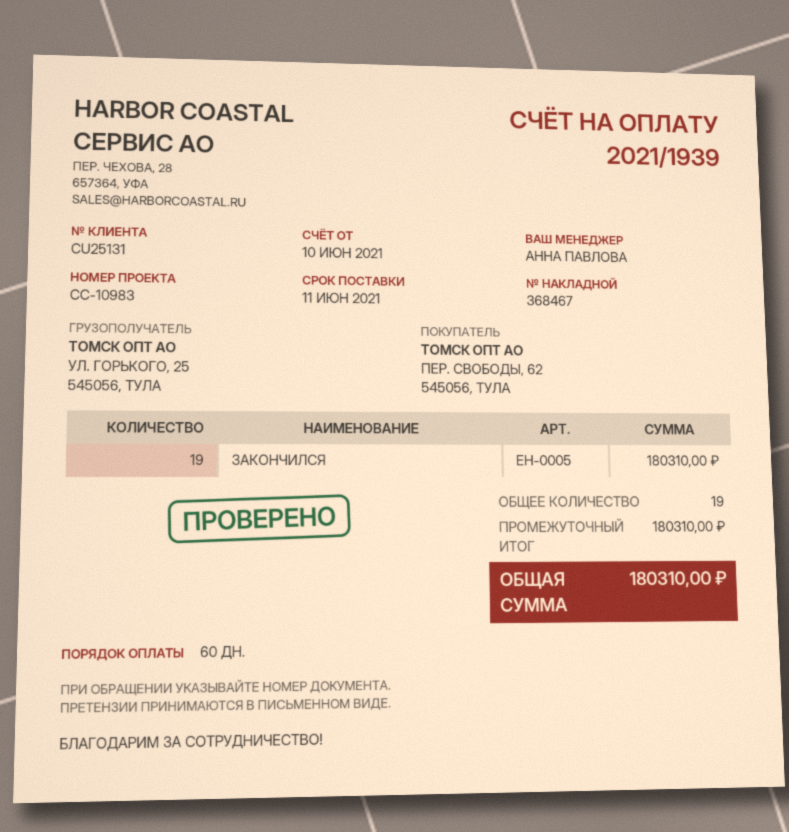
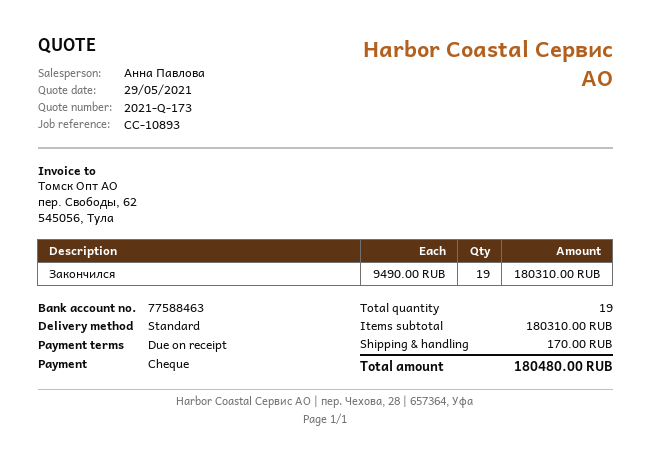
payment terms: 60 days -> on receipt
reference: CC-10983 -> CC-10893
shipping: none -> 170.00
total: 180310.00 -> 180480.00

